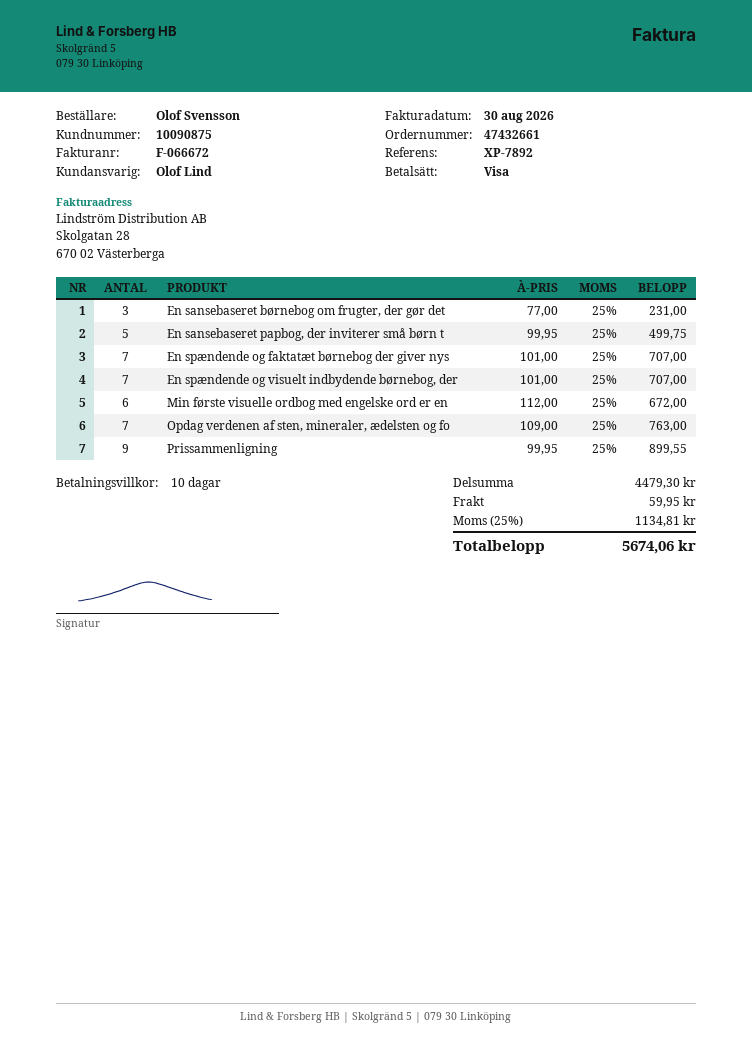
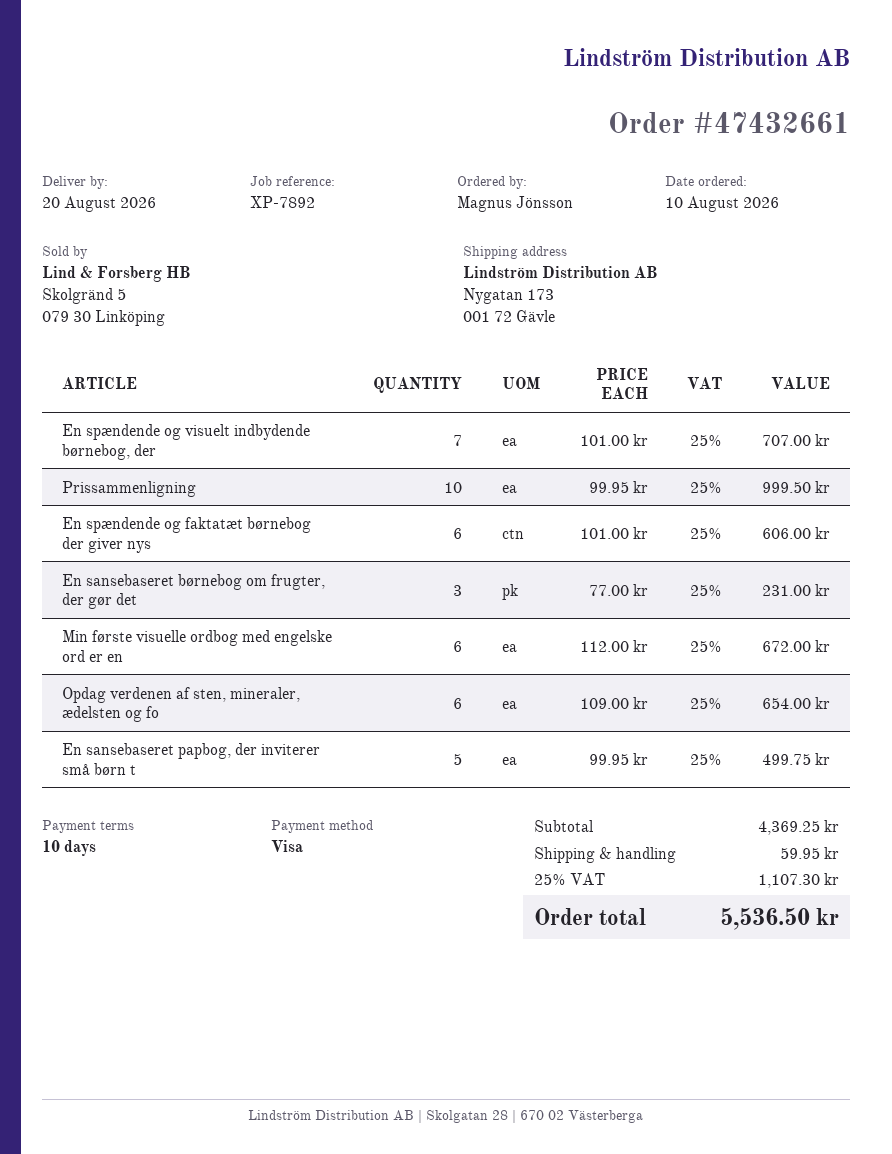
ordered by: Olof Svensson -> Magnus Jönsson
En spændende og faktatæt børnebog der giver nys: 7 x 101.00 = 707.00 -> 6 x 101.00 = 606.00
Opdag verdenen af sten, mineraler, ædelsten og fo: 7 x 109.00 = 763.00 -> 6 x 109.00 = 654.00
Prissammenligning: 9 x 99.95 = 899.55 -> 10 x 99.95 = 999.50
subtotal: 4479.30 -> 4369.25
tax: 25% = 1134.81 -> 25% = 1107.30
total: 5674.06 -> 5536.50

